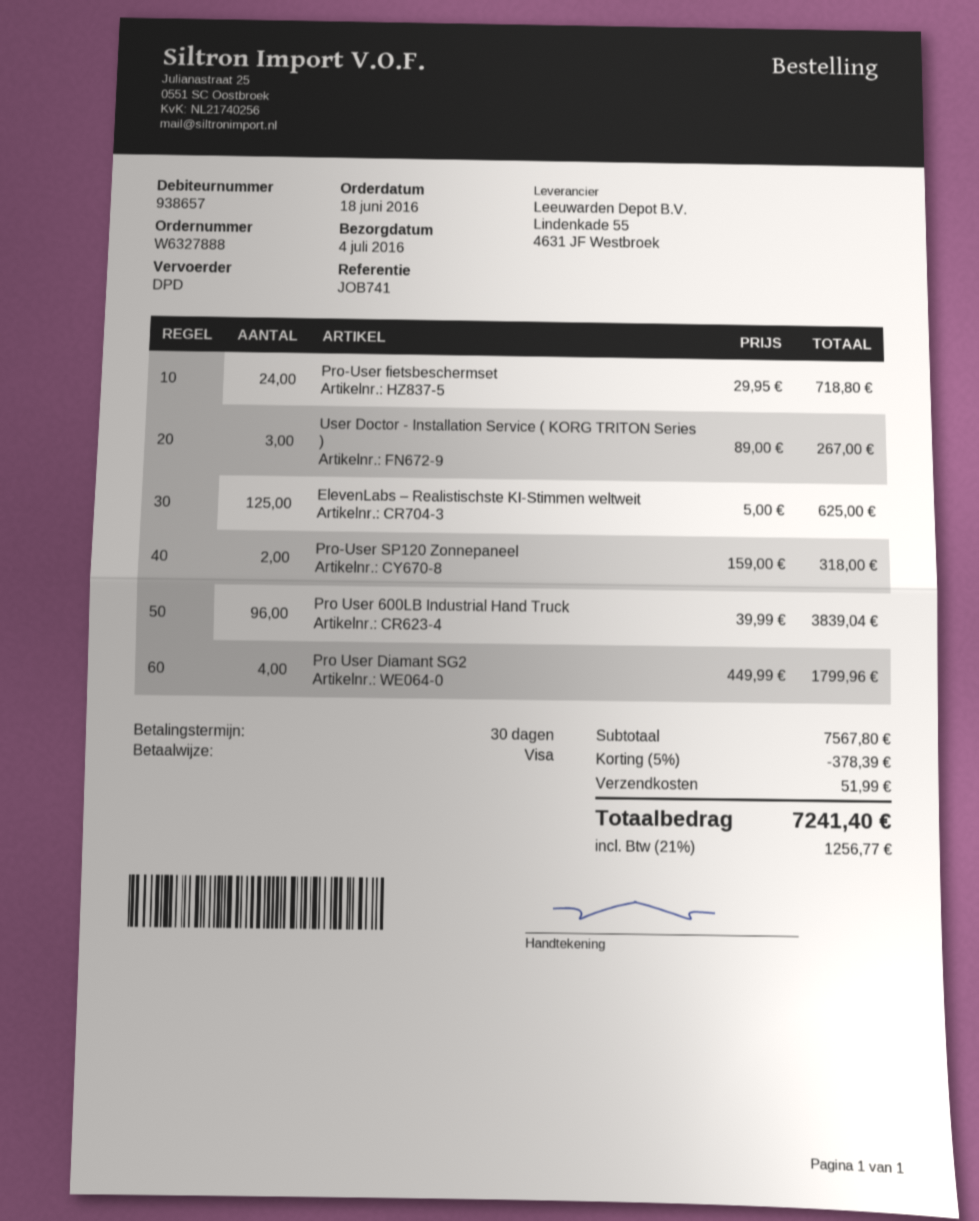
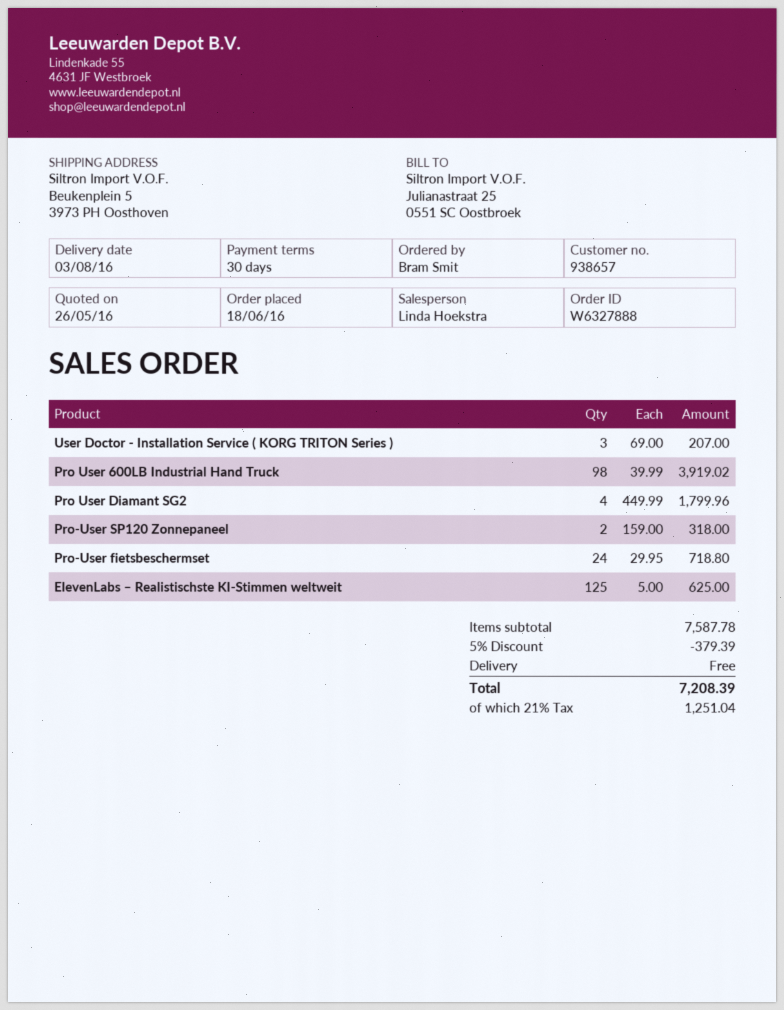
delivery date: 2016-07-04 -> 2016-08-03
User Doctor - Installation Service ( KORG TRITON Series ): 3 x 89.00 = 267.00 -> 3 x 69.00 = 207.00
Pro User 600LB Industrial Hand Truck: 96 x 39.99 = 3839.04 -> 98 x 39.99 = 3919.02
subtotal: 7567.80 -> 7587.78
discount: 5% = 378.39 -> 5% = 379.39
shipping: 51.99 -> 0.00
tax: 21% = 1256.77 -> 21% = 1251.04
total: 7241.40 -> 7208.39

